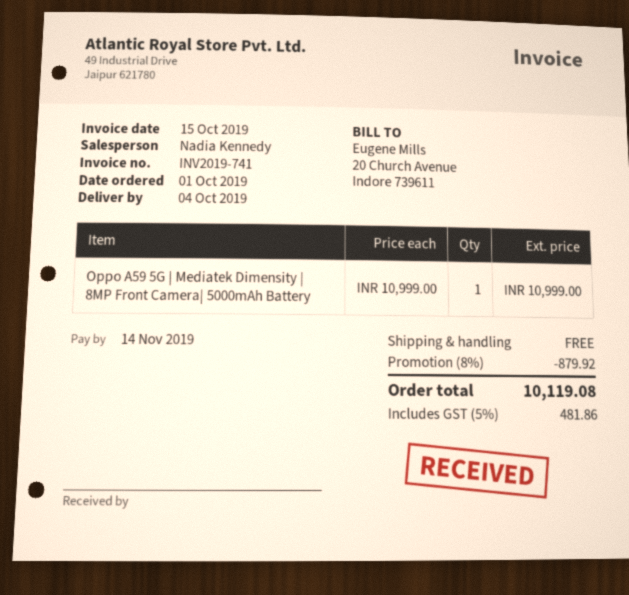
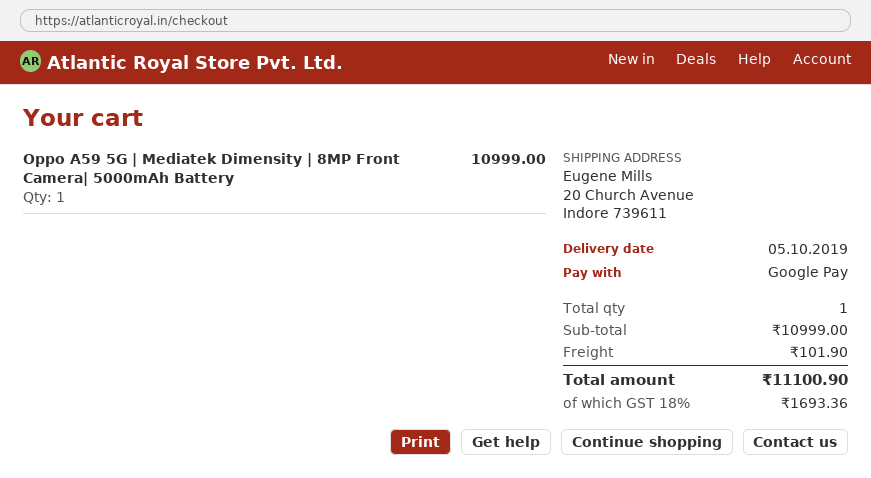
delivery date: 2019-10-04 -> 2019-10-05
discount: 8% = 879.92 -> none
shipping: 0.00 -> 101.90
tax: 5% = 481.86 -> 18% = 1693.36
total: 10119.08 -> 11100.90

